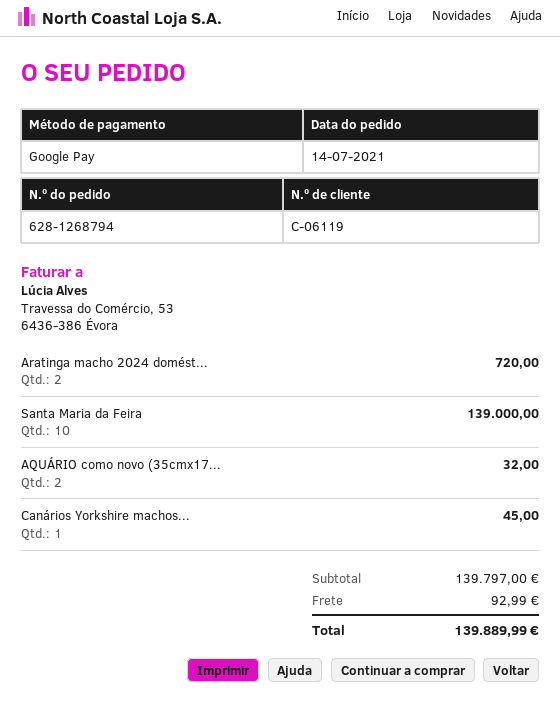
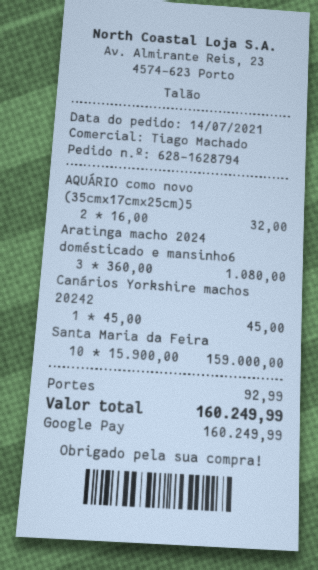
order number: 628-1268794 -> 628-1628794
Aratinga macho 2024 domést...: 2 for 720.00 -> 3 for 1080.00
Santa Maria da Feira: 10 for 139000.00 -> 10 for 159000.00
total: 139889.99 -> 160249.99

